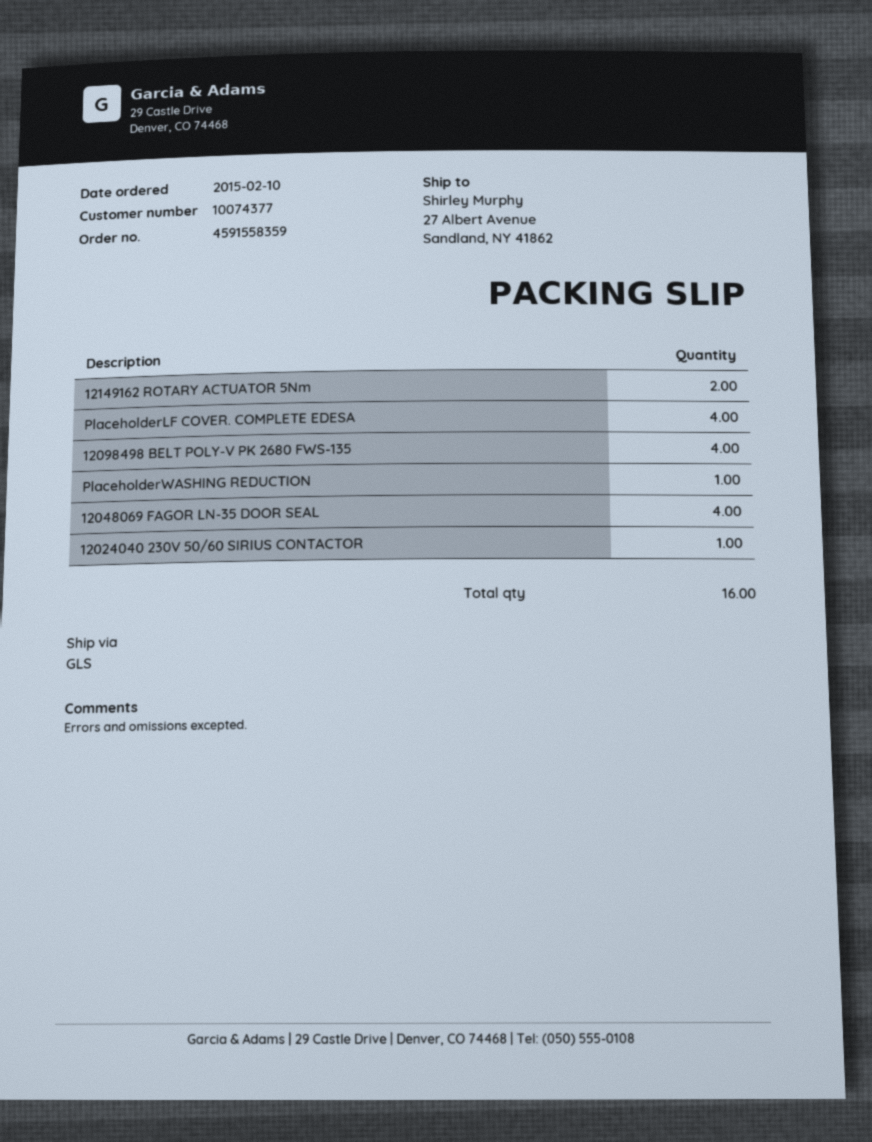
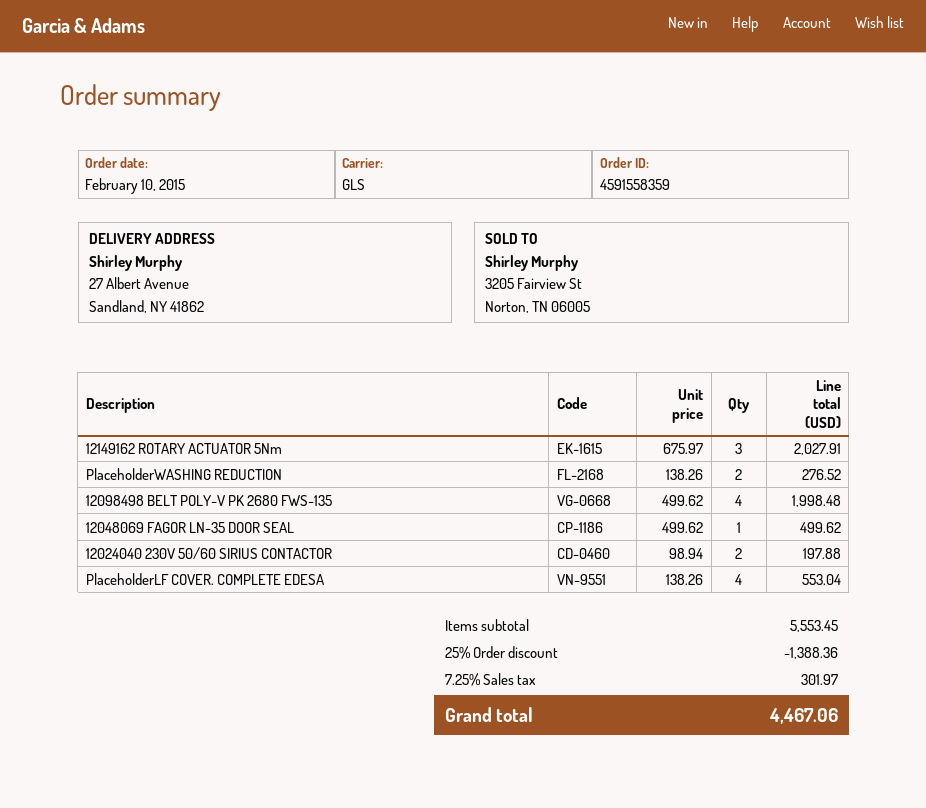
12149162 ROTARY ACTUATOR 5Nm: 2 -> 3
PlaceholderWASHING REDUCTION: 1 -> 2
12048069 FAGOR LN-35 DOOR SEAL: 4 -> 1
12024040 230V 50/60 SIRIUS CONTACTOR: 1 -> 2

